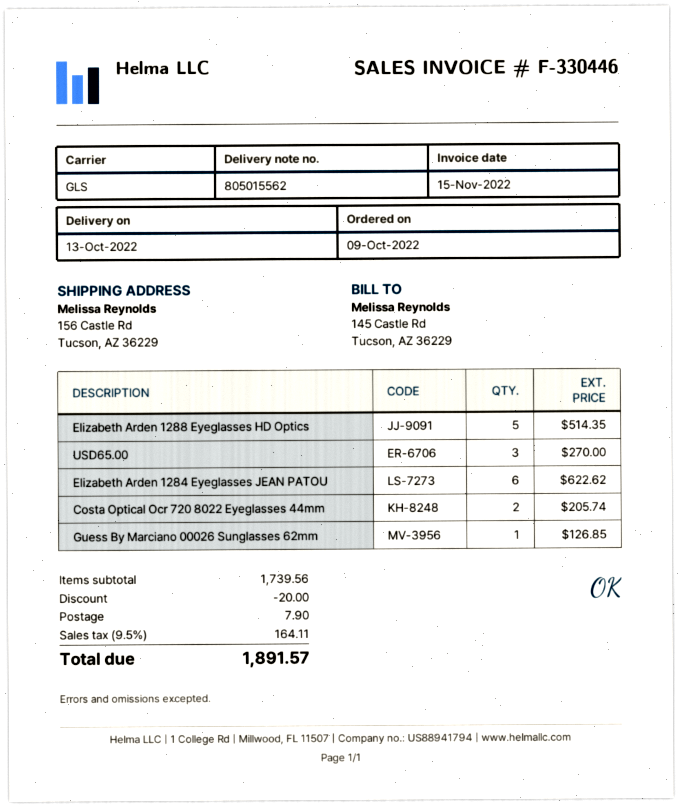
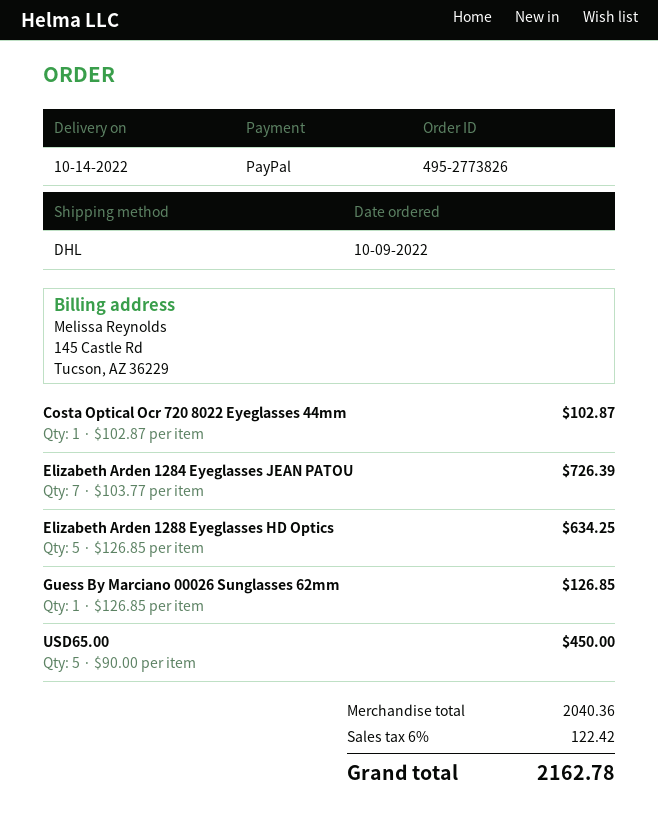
delivery date: 2022-10-13 -> 2022-10-14
shipping method: GLS -> DHL
Elizabeth Arden 1288 Eyeglasses HD Optics: 5 for 514.35 -> 5 for 634.25
USD65.00: 3 for 270.00 -> 5 for 450.00
Elizabeth Arden 1284 Eyeglasses JEAN PATOU: 6 for 622.62 -> 7 for 726.39
Costa Optical Ocr 720 8022 Eyeglasses 44mm: 2 for 205.74 -> 1 for 102.87
subtotal: 1739.56 -> 2040.36
discount: 20.00 -> none
shipping: 7.90 -> none
tax: 9.5% = 164.11 -> 6% = 122.42
total: 1891.57 -> 2162.78

